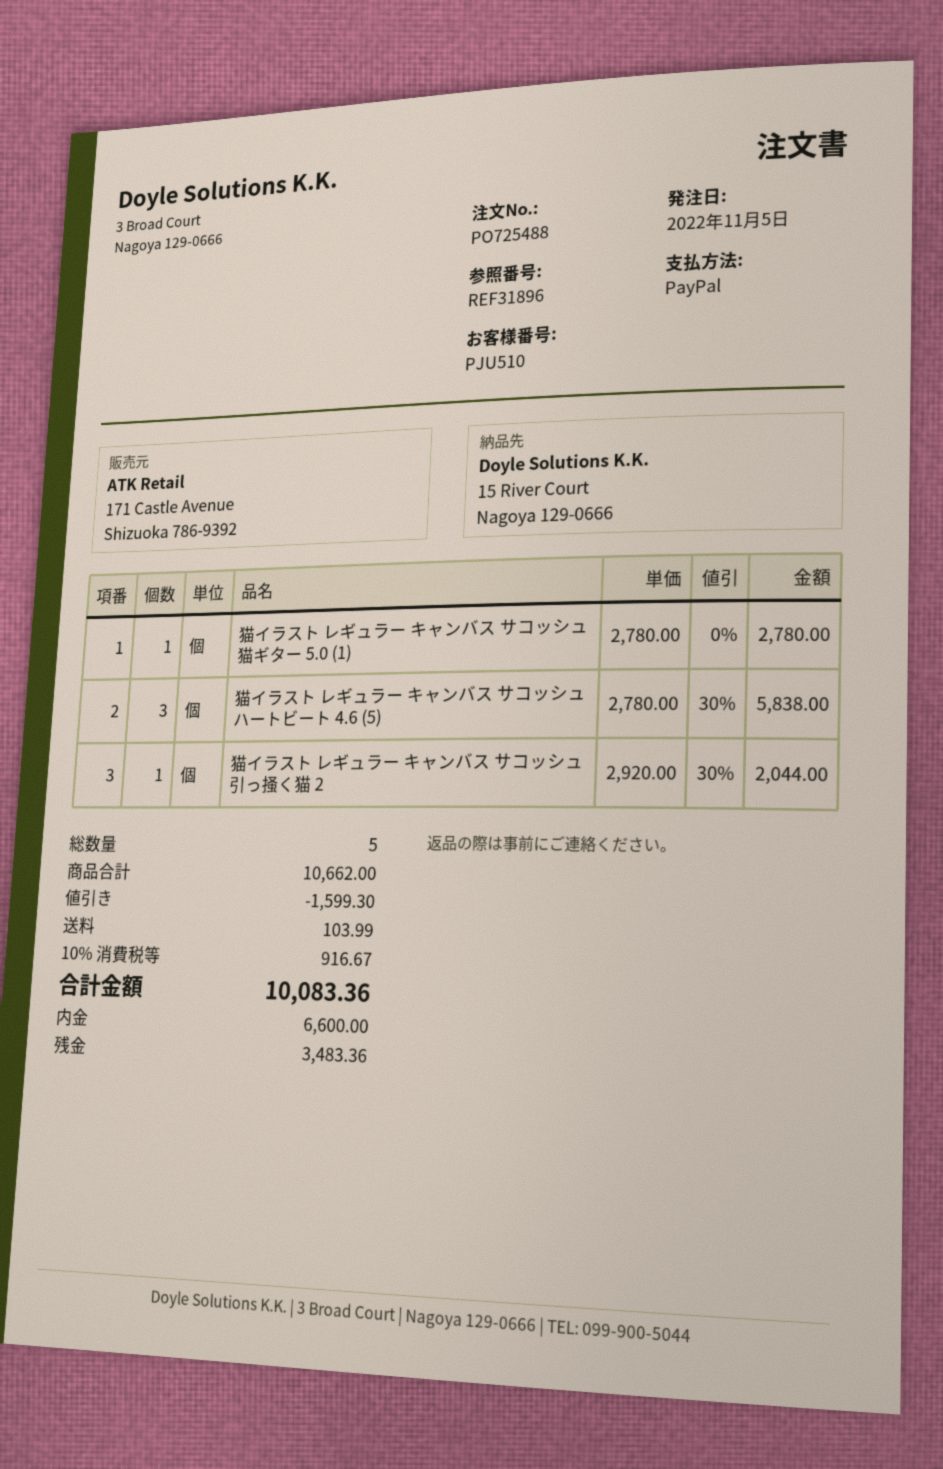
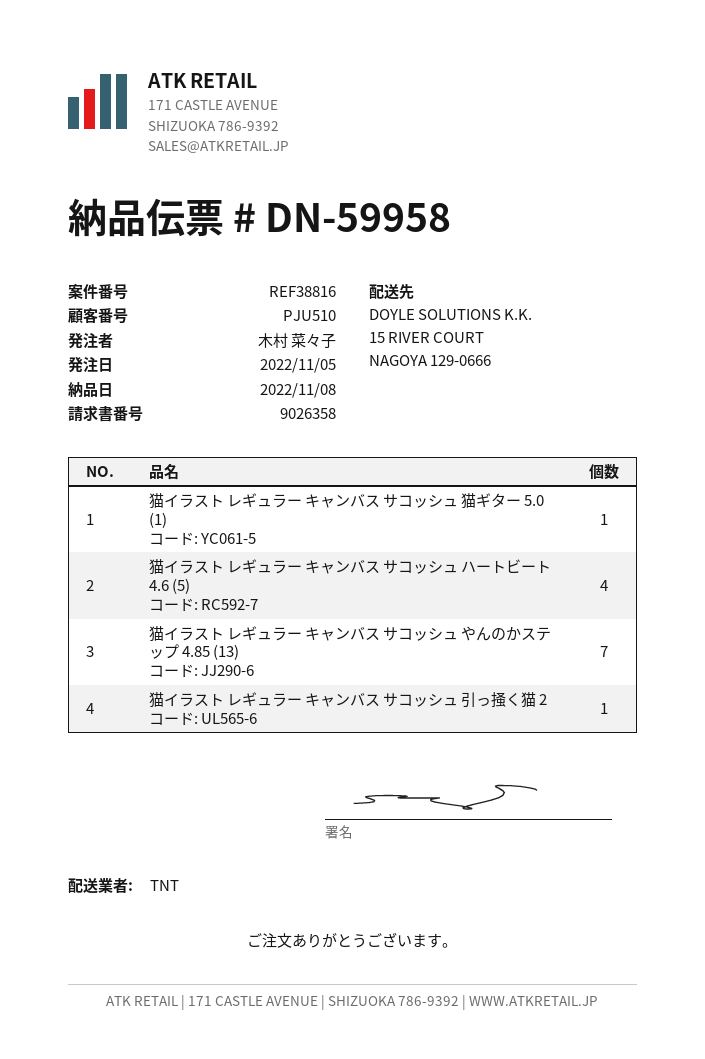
reference: REF31896 -> REF38816
猫イラスト レギュラー キャンバス サコッシュ ハートビート 4.6 (5): 3 -> 4
猫イラスト レギュラー キャンバス サコッシュ やんのかステップ 4.85 (13): none -> 7

